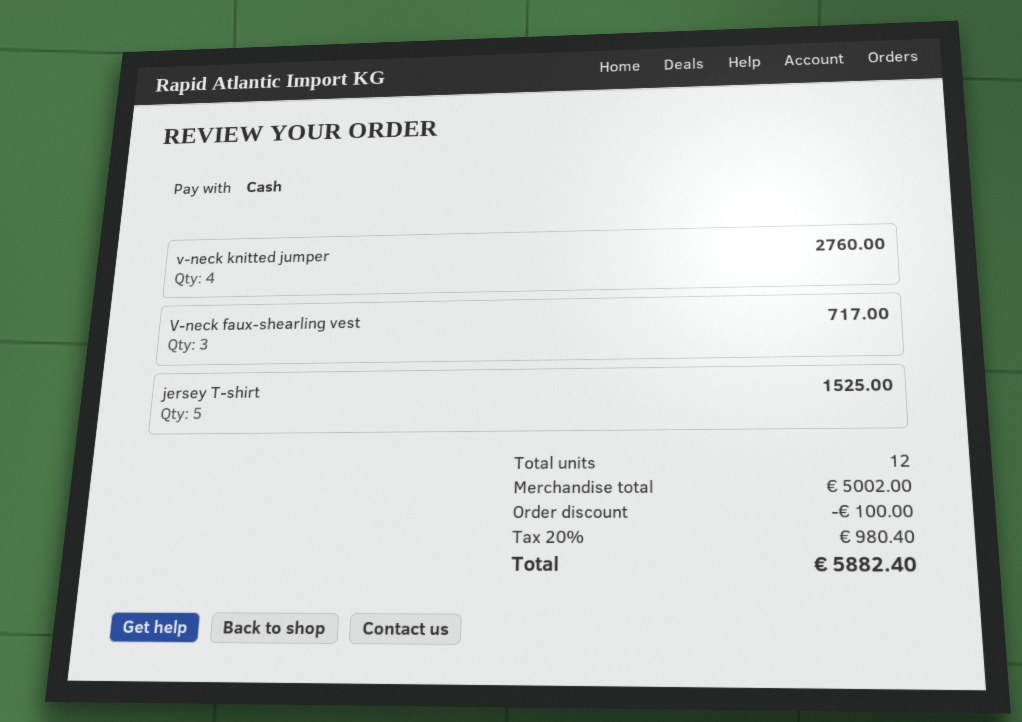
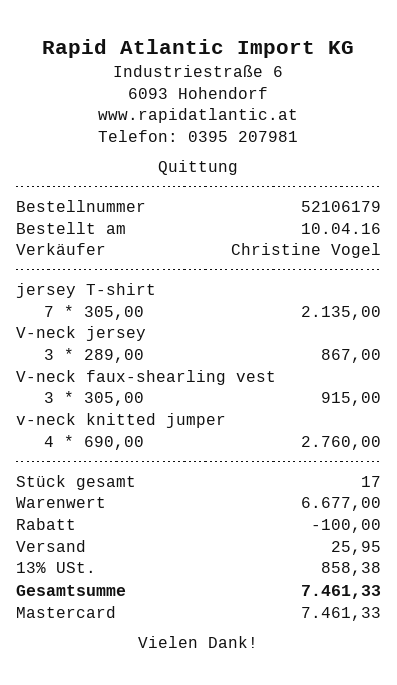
payment method: cash -> Mastercard
V-neck faux-shearling vest: 3 for 717.00 -> 3 for 915.00
jersey T-shirt: 5 for 1525.00 -> 7 for 2135.00
V-neck jersey: none -> 3 for 867.00
total quantity: 12 -> 17
subtotal: 5002.00 -> 6677.00
shipping: none -> 25.95
tax: 20% = 980.40 -> 13% = 858.38
total: 5882.40 -> 7461.33

